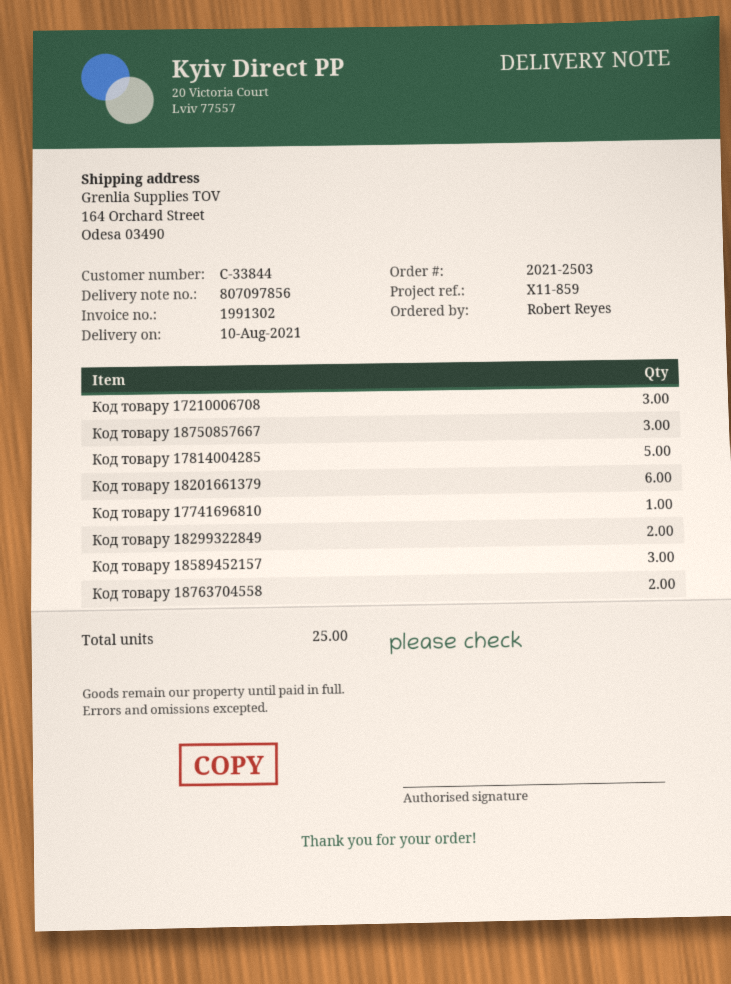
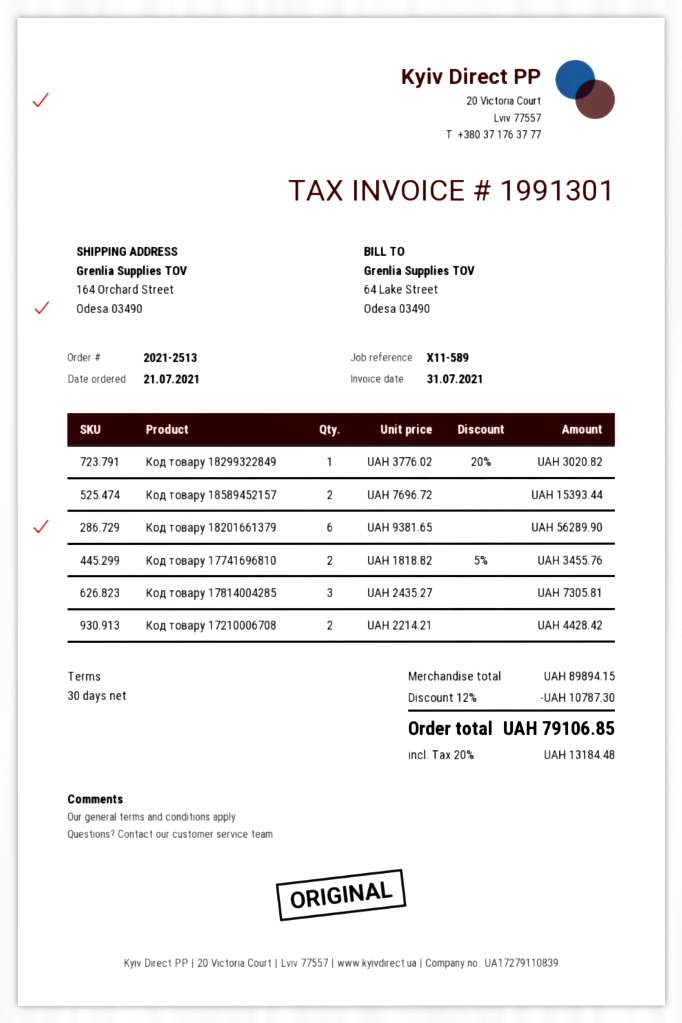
order number: 2021-2503 -> 2021-2513
invoice number: 1991302 -> 1991301
reference: X11-859 -> X11-589
Код товару 17210006708: 3 -> 2
Код товару 18750857667: 3 -> none
Код товару 17814004285: 5 -> 3
Код товару 17741696810: 1 -> 2
Код товару 18299322849: 2 -> 1
Код товару 18589452157: 3 -> 2
Код товару 18763704558: 2 -> none

